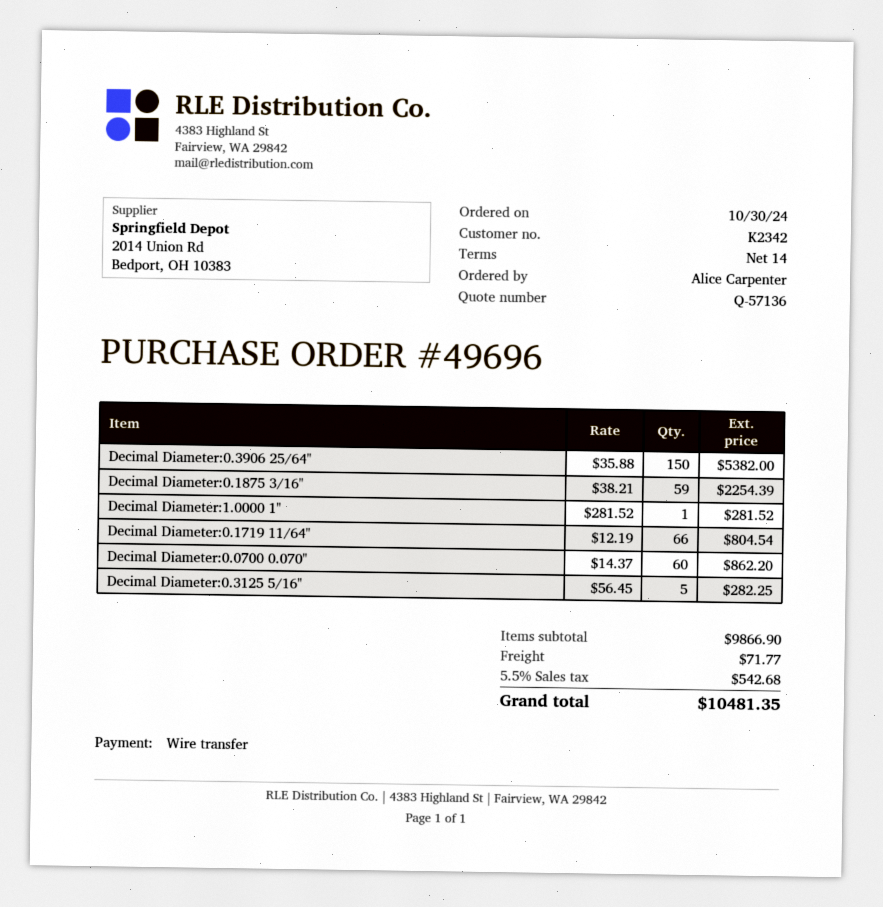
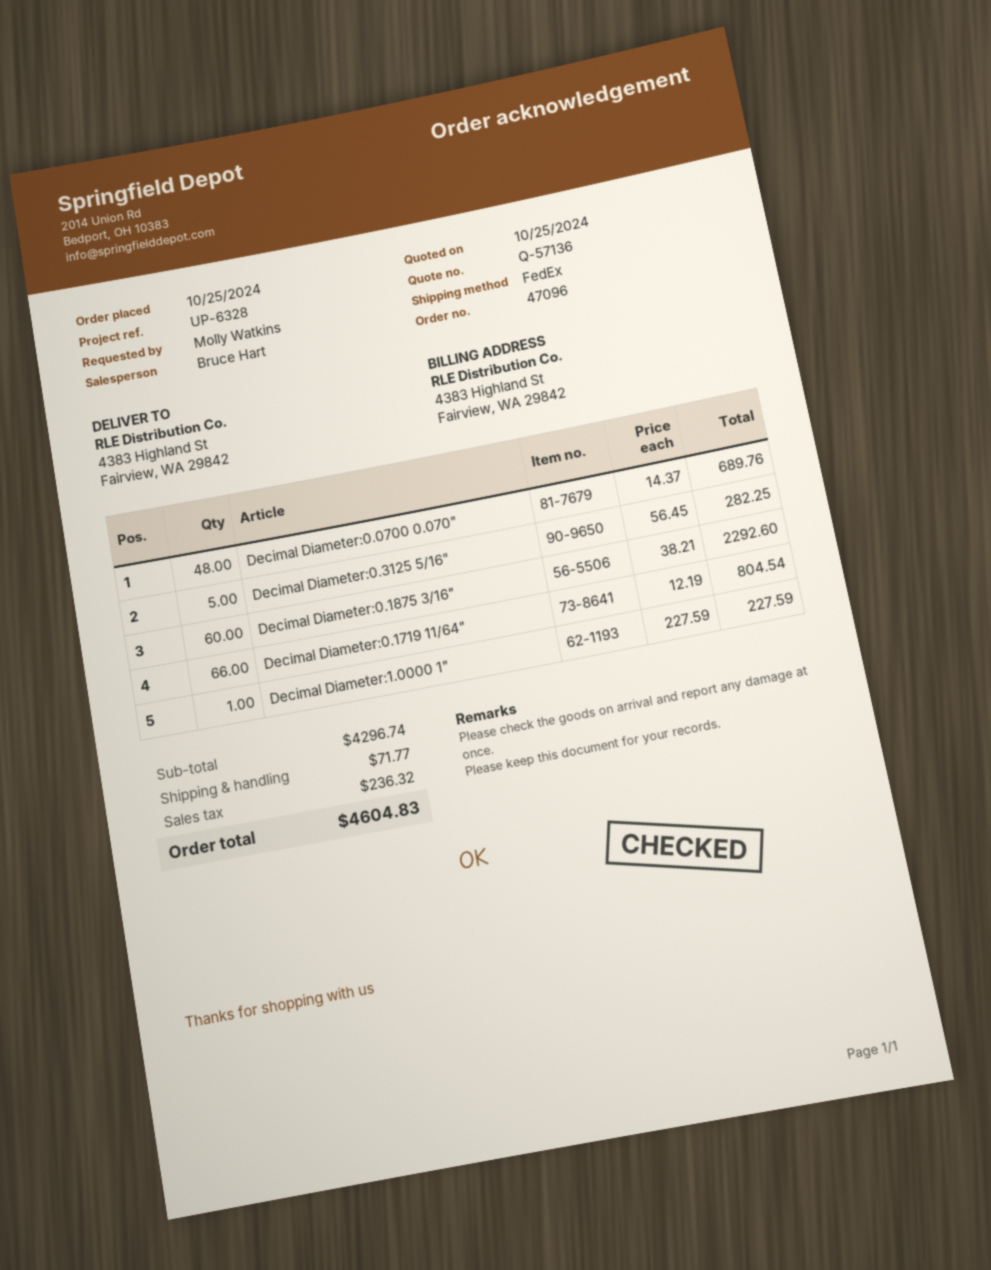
order number: 49696 -> 47096
order date: 2024-10-30 -> 2024-10-25
ordered by: Alice Carpenter -> Molly Watkins
Decimal Diameter:0.3906 25/64": 150 x 35.88 = 5382.00 -> none
Decimal Diameter:0.1875 3/16": 59 x 38.21 = 2254.39 -> 60 x 38.21 = 2292.60
Decimal Diameter:1.0000 1": 1 x 281.52 = 281.52 -> 1 x 227.59 = 227.59
Decimal Diameter:0.0700 0.070": 60 x 14.37 = 862.20 -> 48 x 14.37 = 689.76
subtotal: 9866.90 -> 4296.74
tax: 542.68 -> 236.32
total: 10481.35 -> 4604.83

